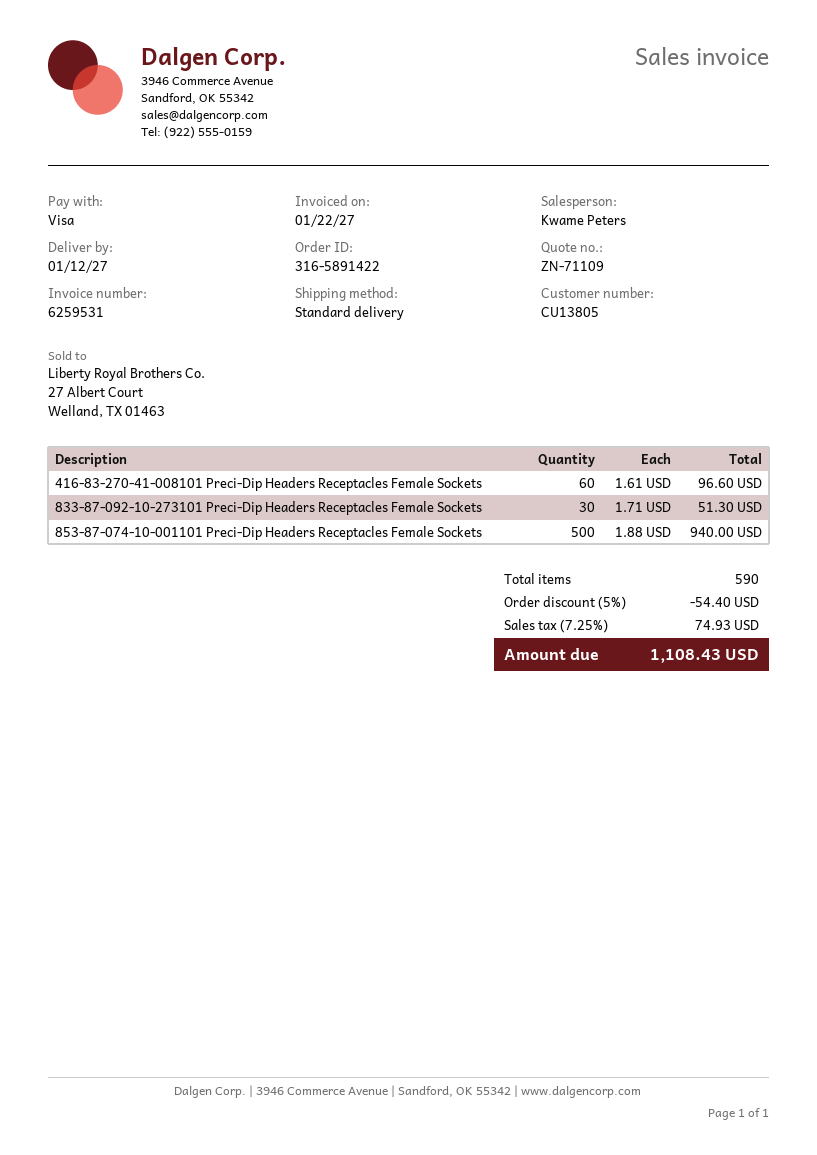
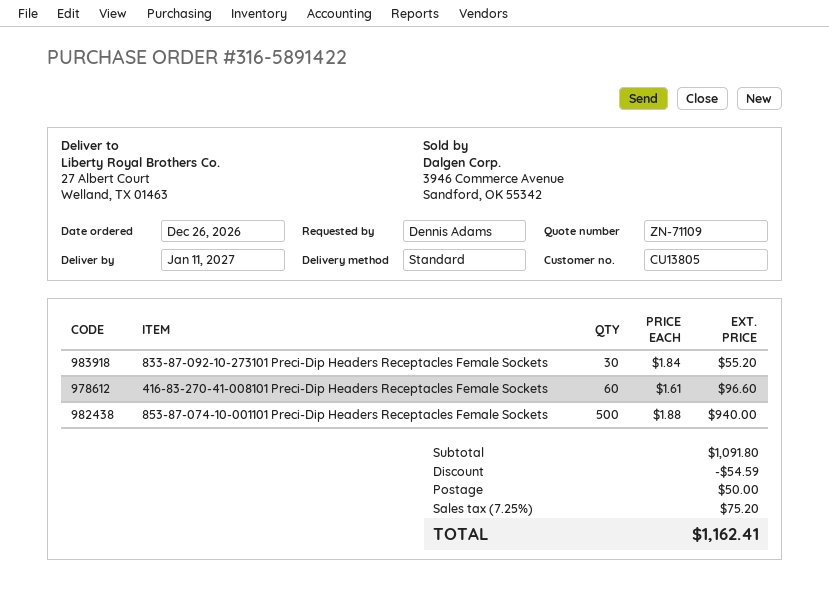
delivery date: 2027-01-12 -> 2027-01-11
833-87-092-10-273101 Preci-Dip Headers Receptacles Female Sockets: 30 x 1.71 = 51.30 -> 30 x 1.84 = 55.20
discount: 54.40 -> 54.59
shipping: none -> 50.00
tax: 7.25% = 74.93 -> 7.25% = 75.20
total: 1108.43 -> 1162.41

